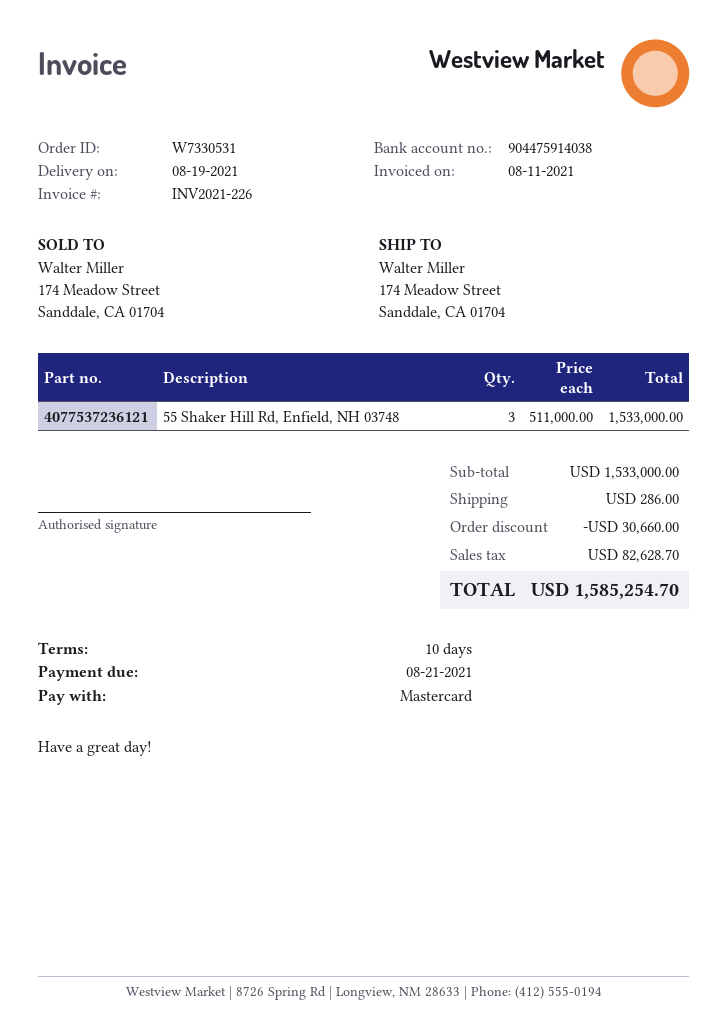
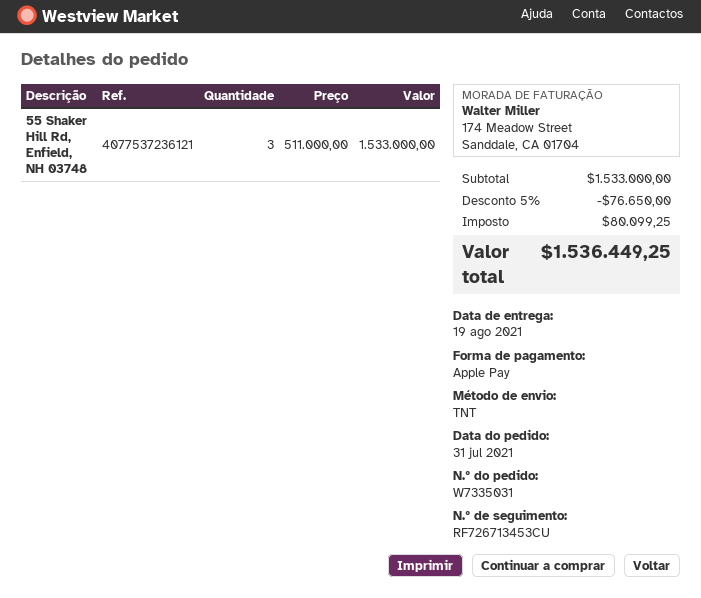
order number: W7330531 -> W7335031
payment method: Mastercard -> Apple Pay
discount: 30660.00 -> 76650.00
shipping: 286.00 -> none
tax: 82628.70 -> 80099.25
total: 1585254.70 -> 1536449.25

